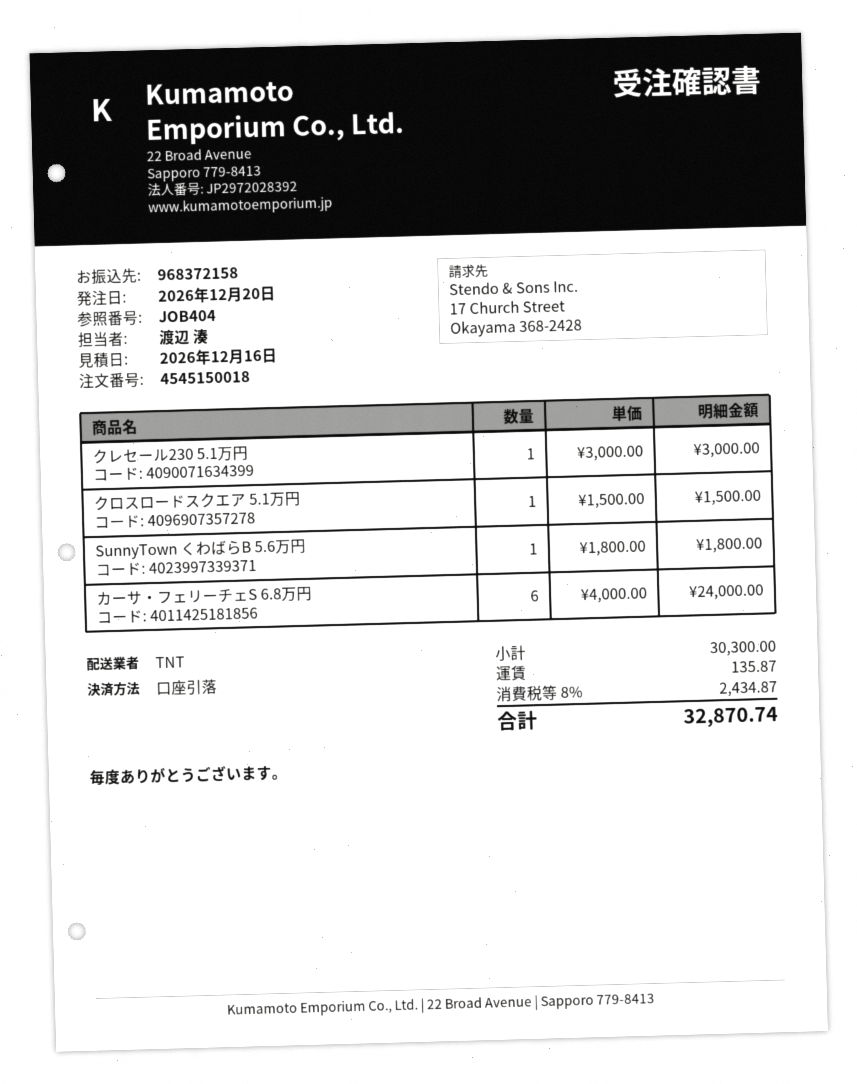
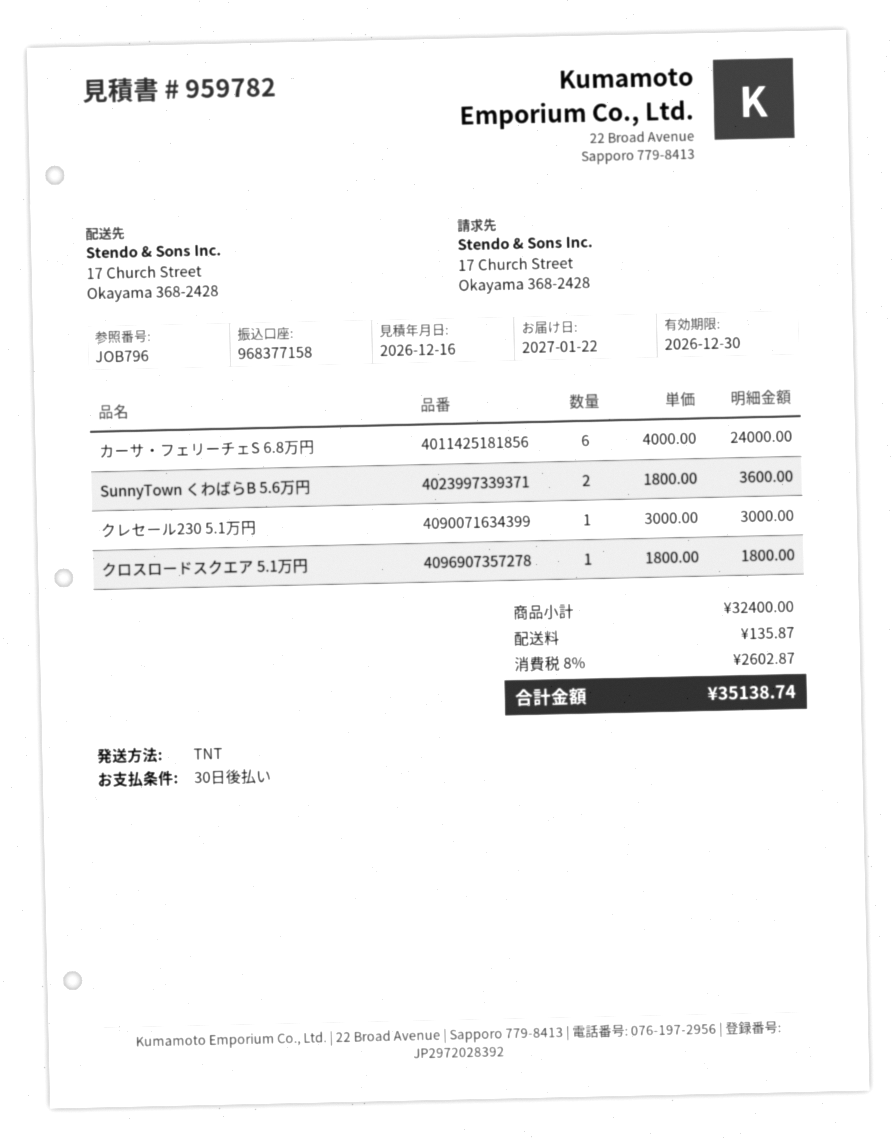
reference: JOB404 -> JOB796
bank account: 968372158 -> 968377158
クロスロードスクエア 5.1万円: 1 x 1500.00 = 1500.00 -> 1 x 1800.00 = 1800.00
SunnyTown くわばらB 5.6万円: 1 x 1800.00 = 1800.00 -> 2 x 1800.00 = 3600.00
subtotal: 30300.00 -> 32400.00
tax: 8% = 2434.87 -> 8% = 2602.87
total: 32870.74 -> 35138.74

